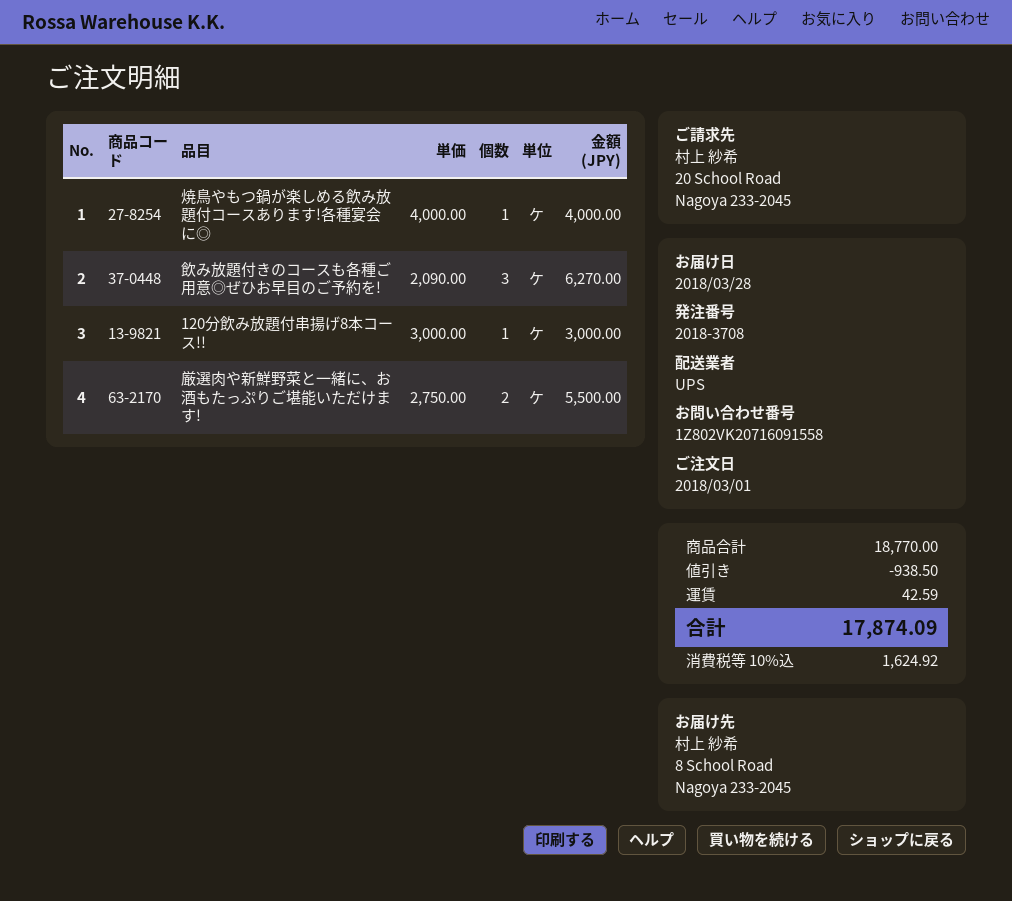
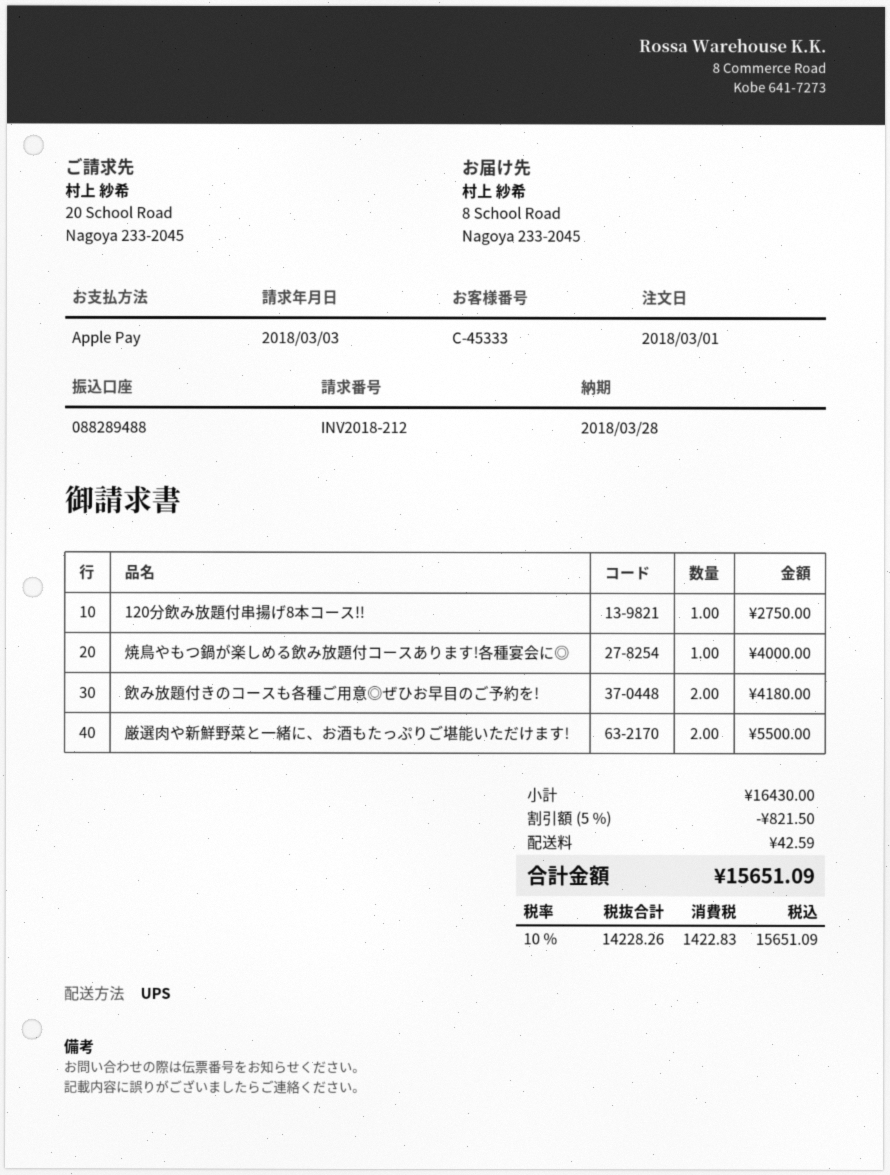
飲み放題付きのコースも各種ご用意◎ぜひお早目のご予約を!: 3 for 6270.00 -> 2 for 4180.00
120分飲み放題付串揚げ8本コース!!: 1 for 3000.00 -> 1 for 2750.00
subtotal: 18770.00 -> 16430.00
discount: 938.50 -> 821.50
tax: 10% = 1624.92 -> 10% = 1422.83
total: 17874.09 -> 15651.09

